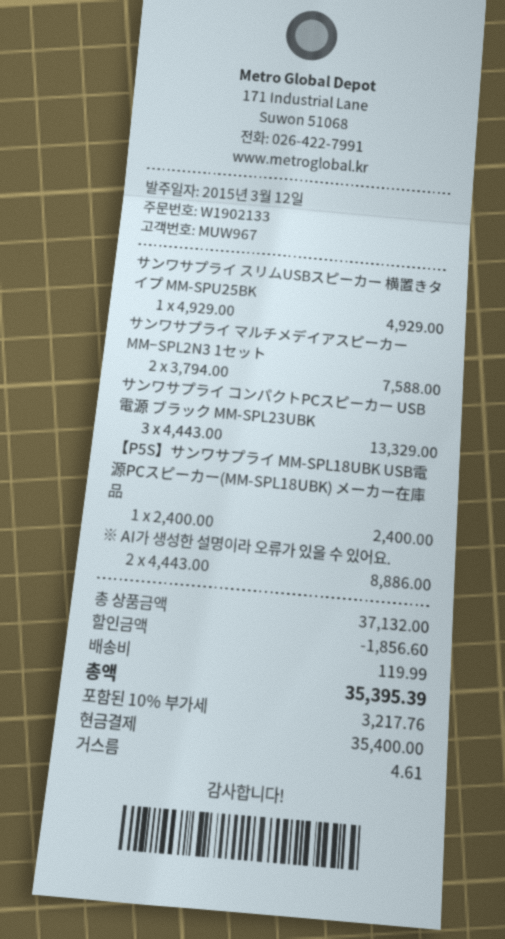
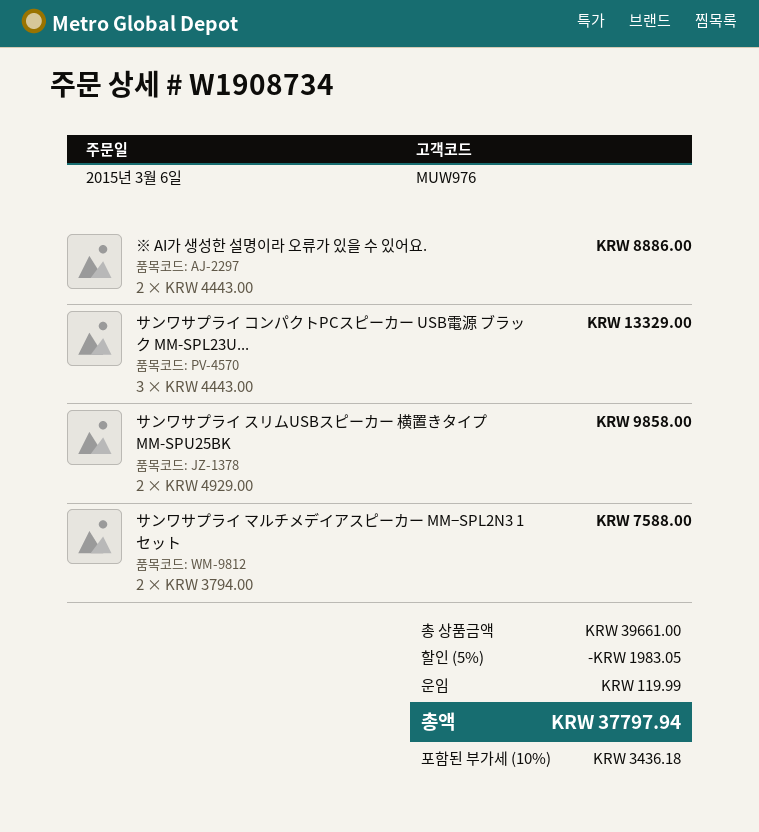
order number: W1902133 -> W1908734
order date: 2015-03-12 -> 2015-03-06
customer number: MUW967 -> MUW976
サンワサプライ スリムUSBスピーカー 横置きタイプ MM-SPU25BK: 1 x 4929.00 = 4929.00 -> 2 x 4929.00 = 9858.00
【P5S】サンワサプライ MM-SPL18UBK USB電源PCスピーカー(MM-SPL18UBK) メーカー在庫品: 1 x 2400.00 = 2400.00 -> none
subtotal: 37132.00 -> 39661.00
discount: 1856.60 -> 1983.05
tax: 10% = 3217.76 -> 10% = 3436.18
total: 35395.39 -> 37797.94

